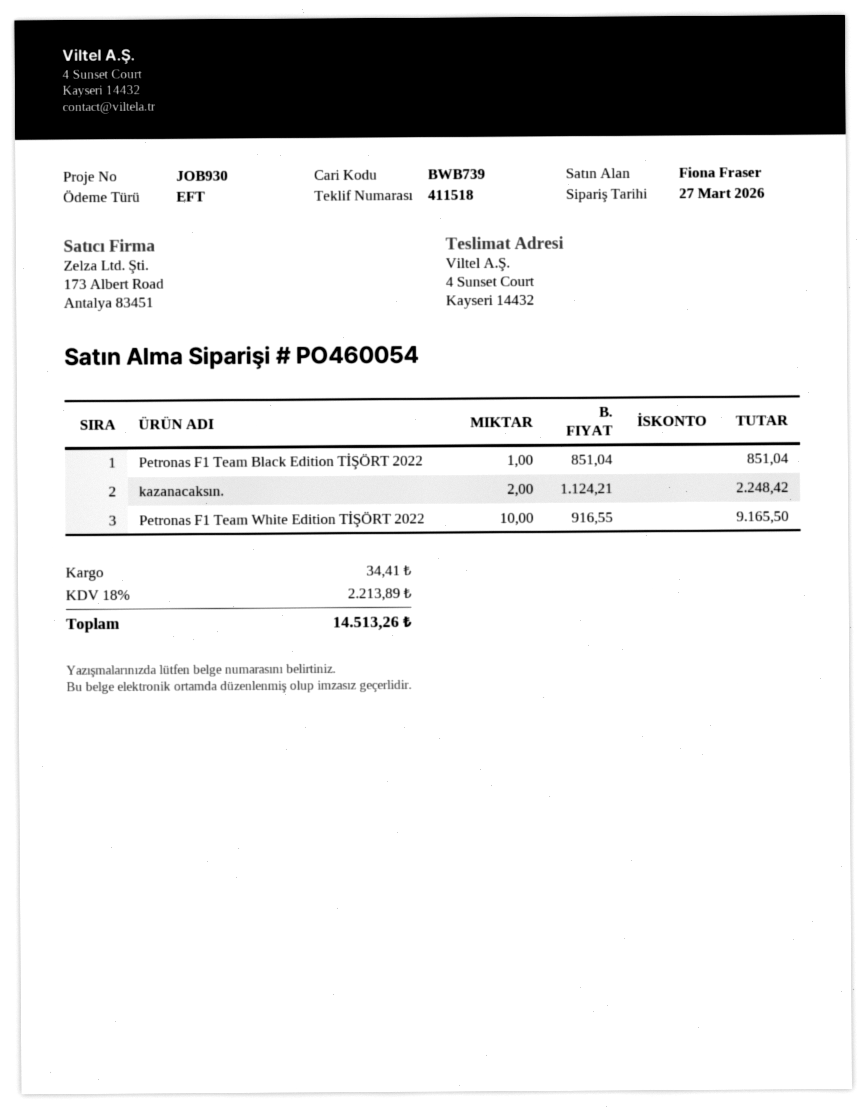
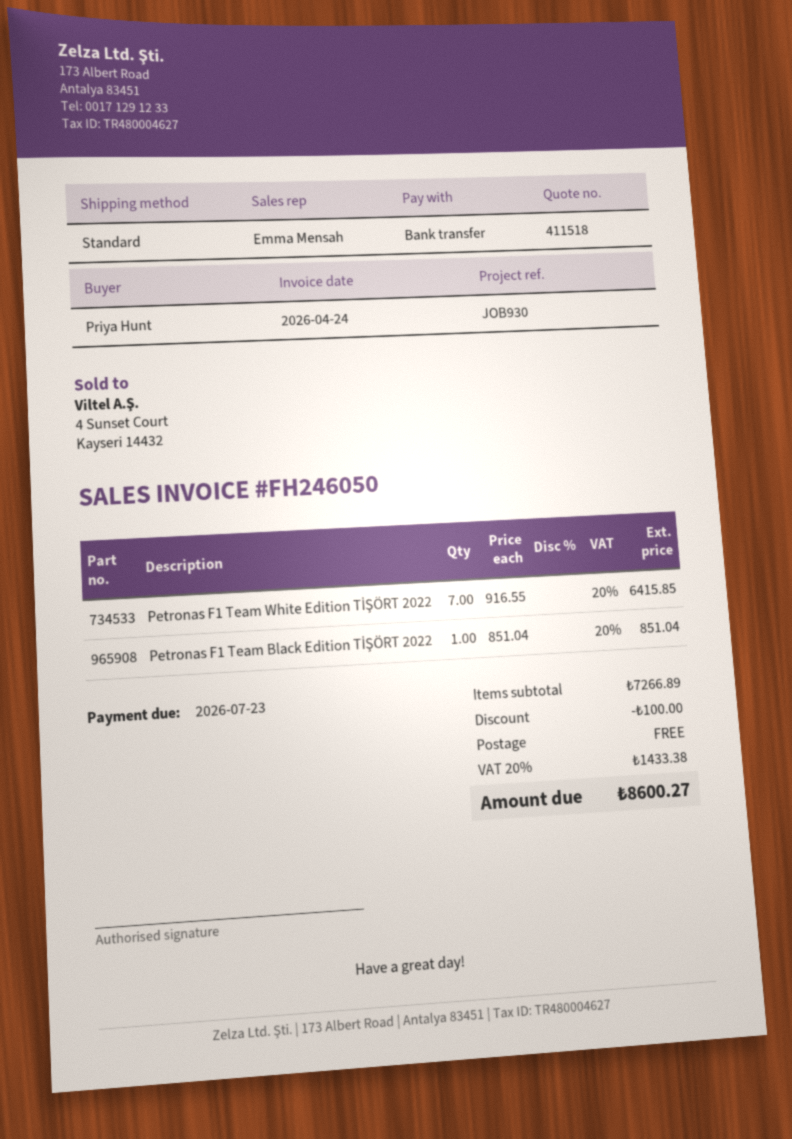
ordered by: Fiona Fraser -> Priya Hunt
kazanacaksın.: 2 x 1124.21 = 2248.42 -> none
Petronas F1 Team White Edition TİŞÖRT 2022: 10 x 916.55 = 9165.50 -> 7 x 916.55 = 6415.85
discount: none -> 100.00
shipping: 34.41 -> 0.00
tax: 18% = 2213.89 -> 20% = 1433.38
total: 14513.26 -> 8600.27

